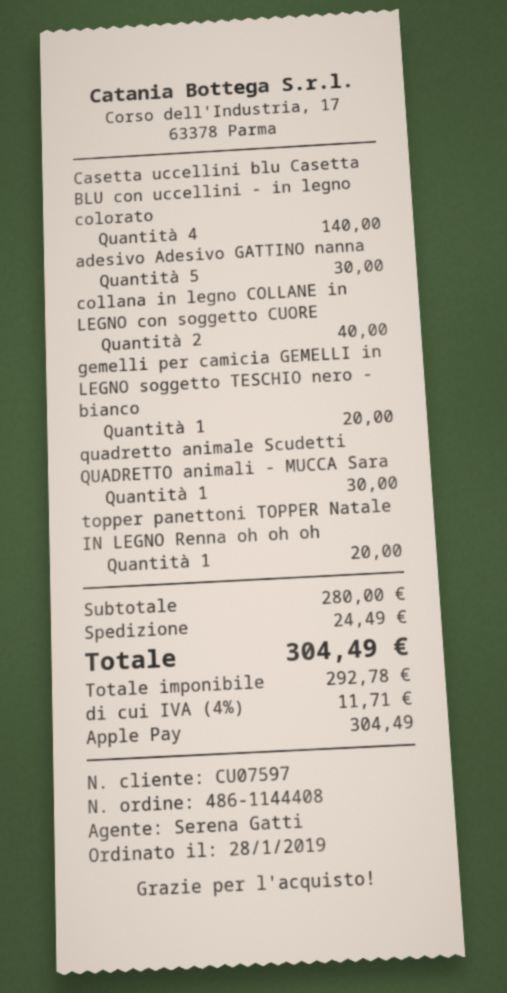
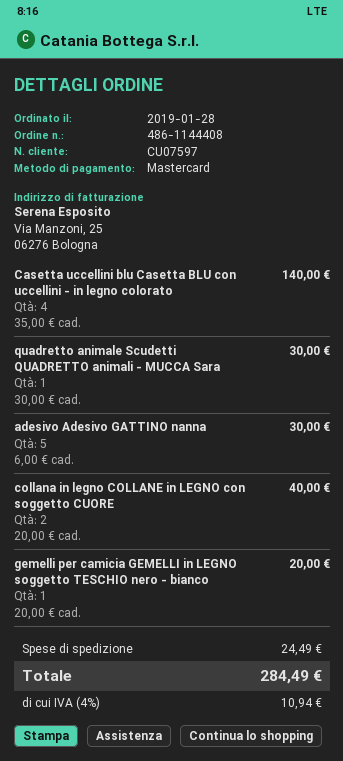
payment method: Apple Pay -> Mastercard
topper panettoni TOPPER Natale IN LEGNO Renna oh oh oh: 1 for 20.00 -> none
tax: 4% = 11.71 -> 4% = 10.94
total: 304.49 -> 284.49

